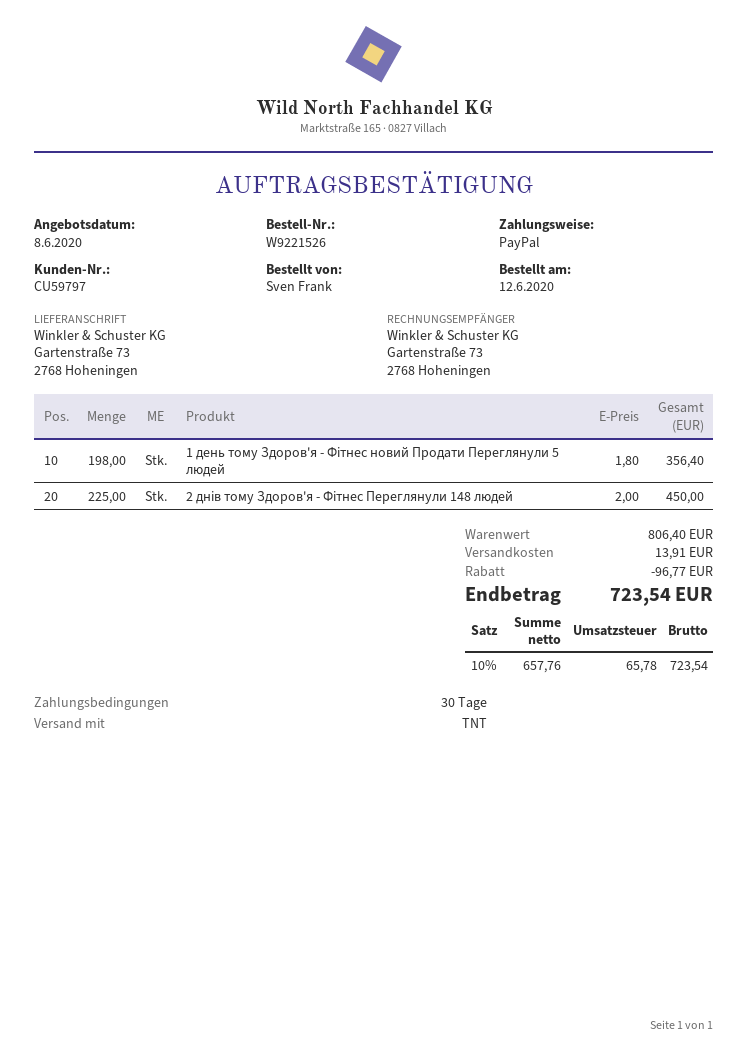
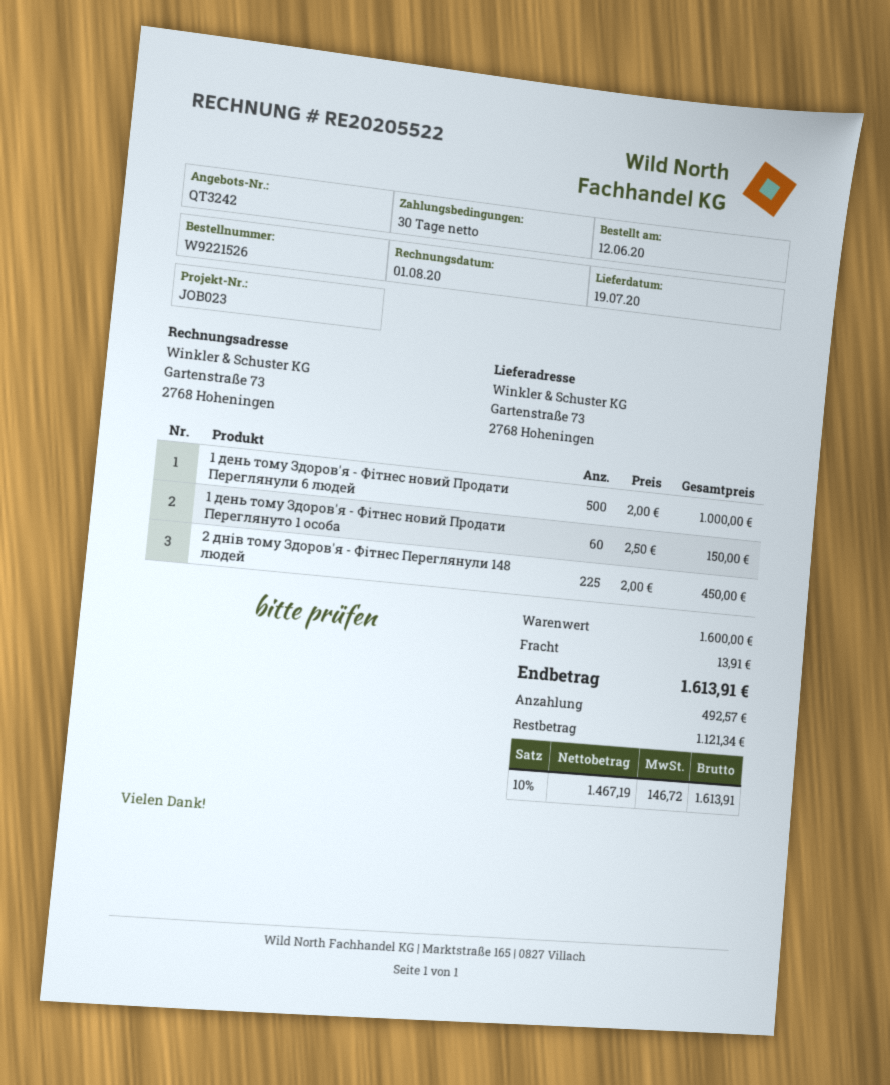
1 день тому Здоров'я - Фітнес новий Продати Переглянули 5 людей: 198 x 1.80 = 356.40 -> none
1 день тому Здоров'я - Фітнес новий Продати Переглянули 6 людей: none -> 500 x 2.00 = 1000.00
1 день тому Здоров'я - Фітнес новий Продати Переглянуто 1 особа: none -> 60 x 2.50 = 150.00
subtotal: 806.40 -> 1600.00
discount: 96.77 -> none
net: 657.76 -> 1467.19
tax: 10% = 65.78 -> 10% = 146.72
total: 723.54 -> 1613.91

